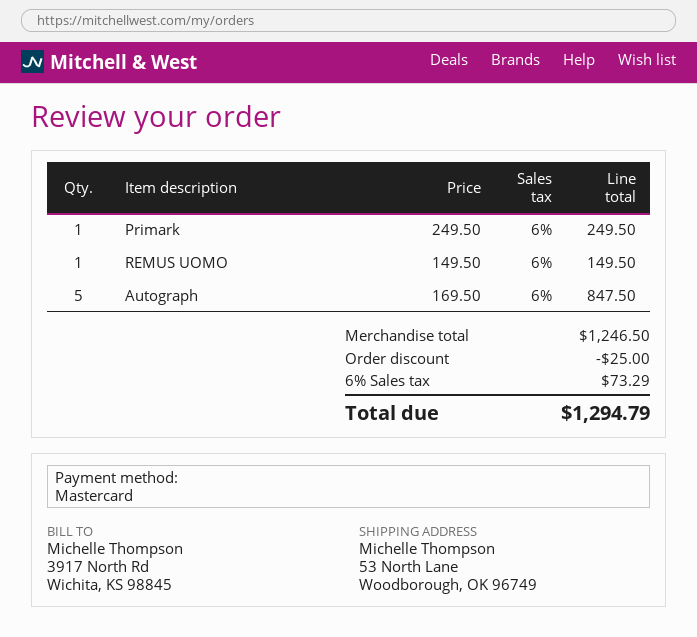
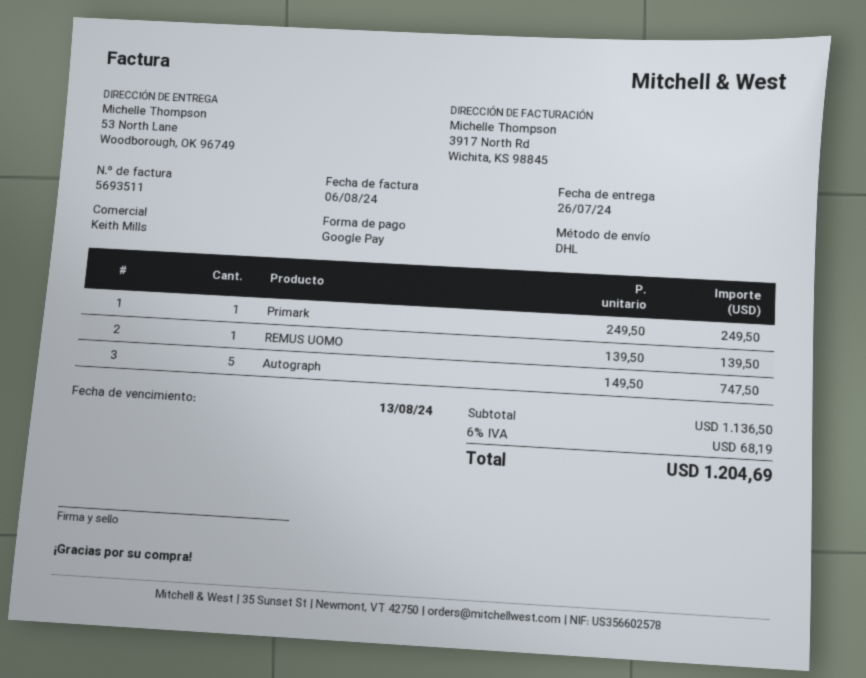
payment method: Mastercard -> Google Pay
REMUS UOMO: 1 x 149.50 = 149.50 -> 1 x 139.50 = 139.50
Autograph: 5 x 169.50 = 847.50 -> 5 x 149.50 = 747.50
subtotal: 1246.50 -> 1136.50
discount: 25.00 -> none
tax: 6% = 73.29 -> 6% = 68.19
total: 1294.79 -> 1204.69

